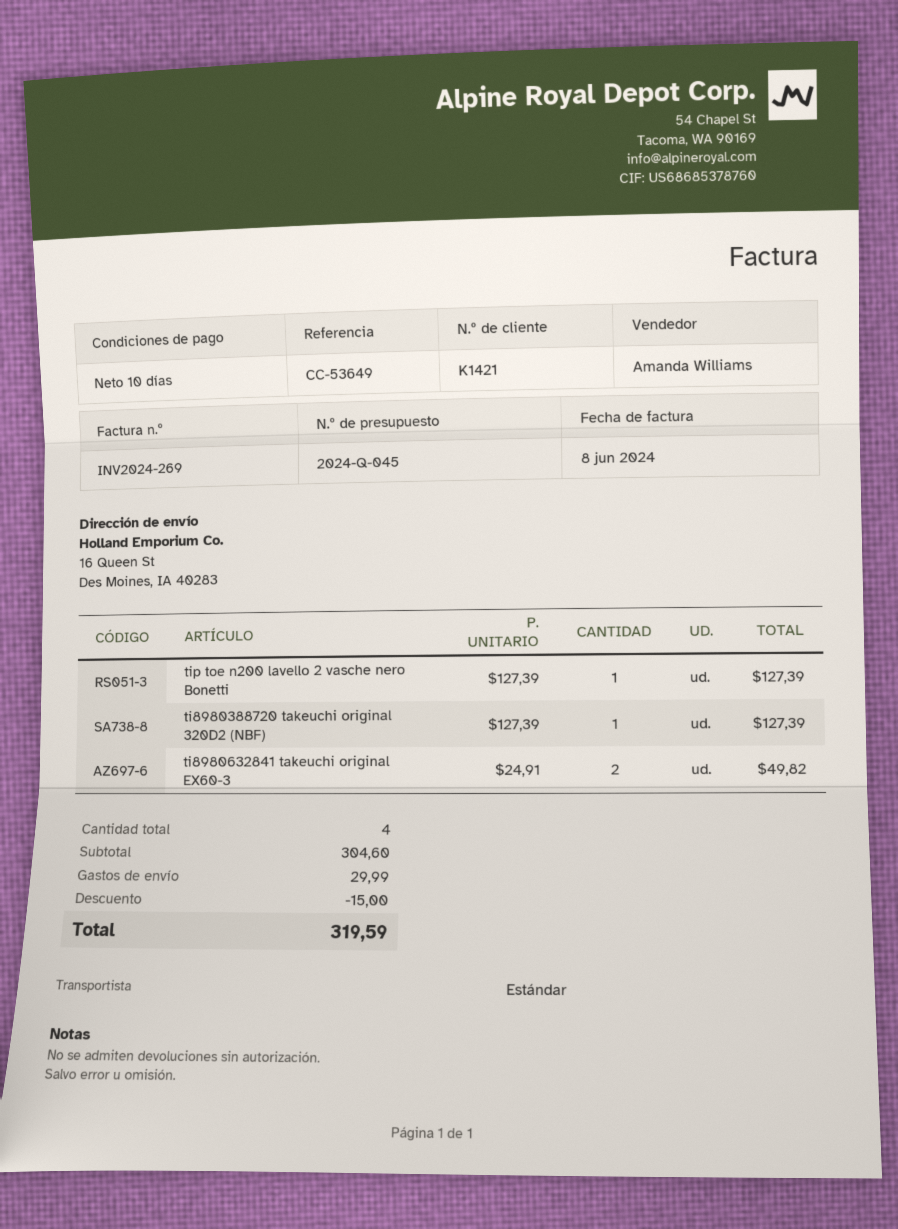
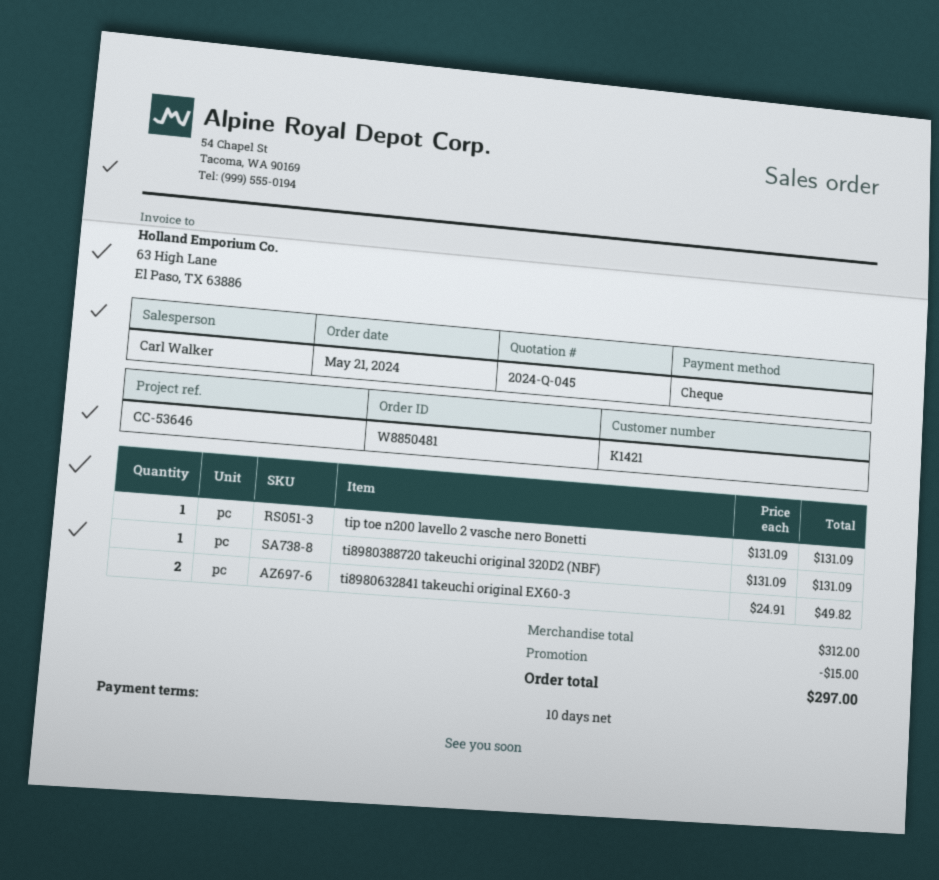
reference: CC-53649 -> CC-53646
sales rep: Amanda Williams -> Carl Walker
tip toe n200 lavello 2 vasche nero Bonetti: 1 x 127.39 = 127.39 -> 1 x 131.09 = 131.09
ti8980388720 takeuchi original 320D2 (NBF): 1 x 127.39 = 127.39 -> 1 x 131.09 = 131.09
subtotal: 304.60 -> 312.00
shipping: 29.99 -> none
total: 319.59 -> 297.00

